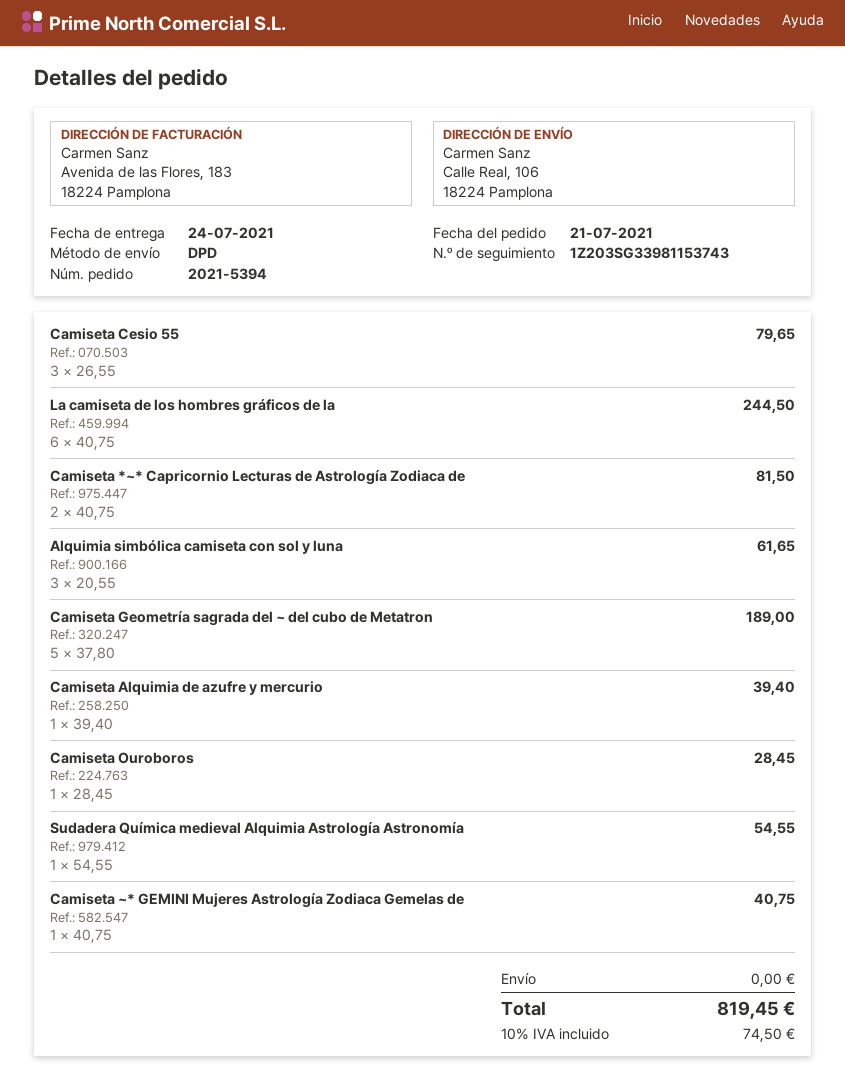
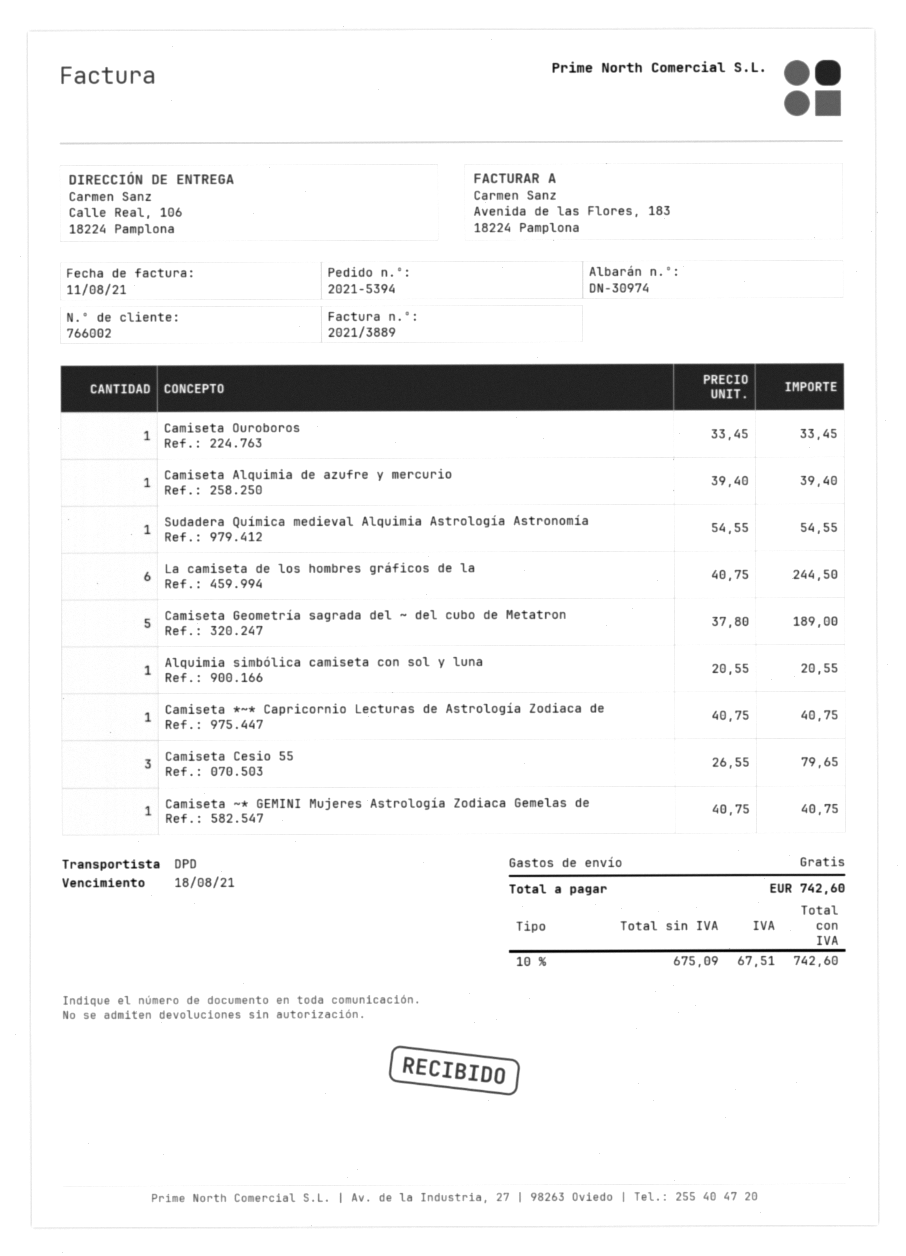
Camiseta *~* Capricornio Lecturas de Astrología Zodiaca de: 2 x 40.75 = 81.50 -> 1 x 40.75 = 40.75
Alquimia simbólica camiseta con sol y luna: 3 x 20.55 = 61.65 -> 1 x 20.55 = 20.55
Camiseta Ouroboros: 1 x 28.45 = 28.45 -> 1 x 33.45 = 33.45
tax: 10% = 74.50 -> 10% = 67.51
total: 819.45 -> 742.60

